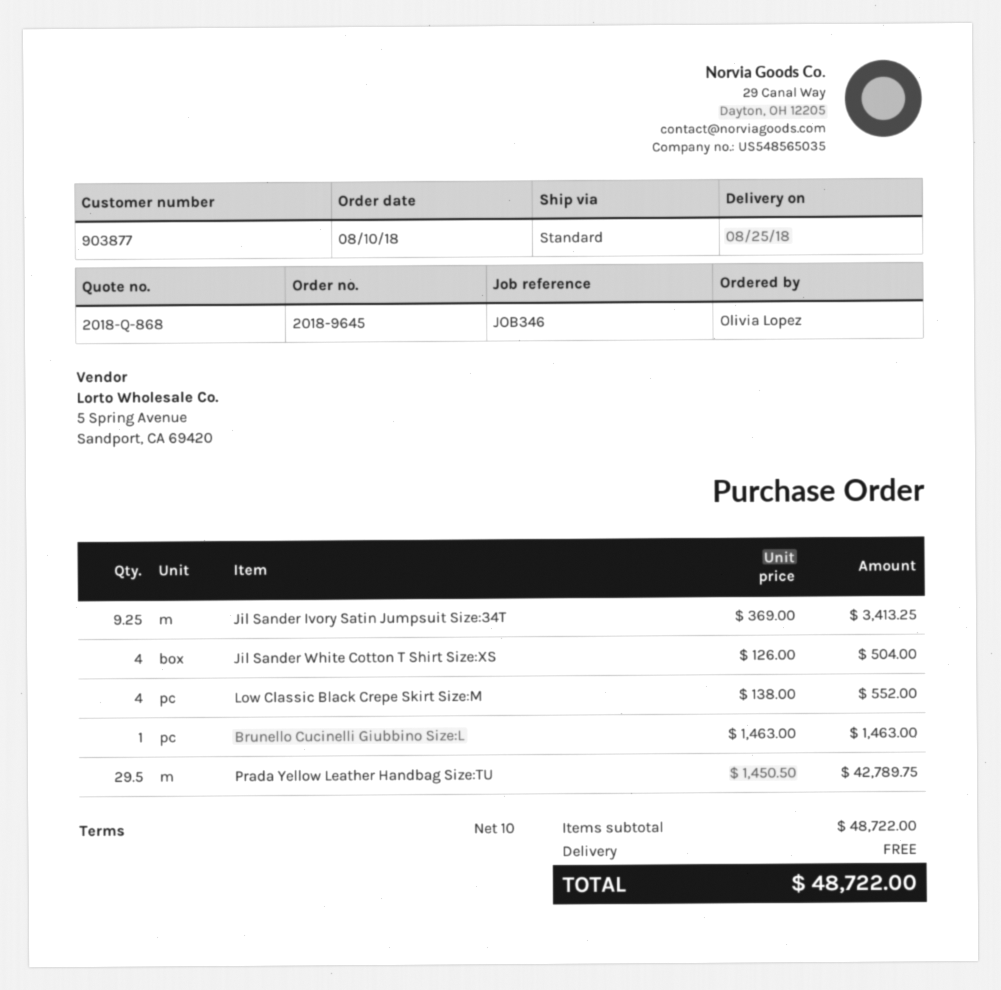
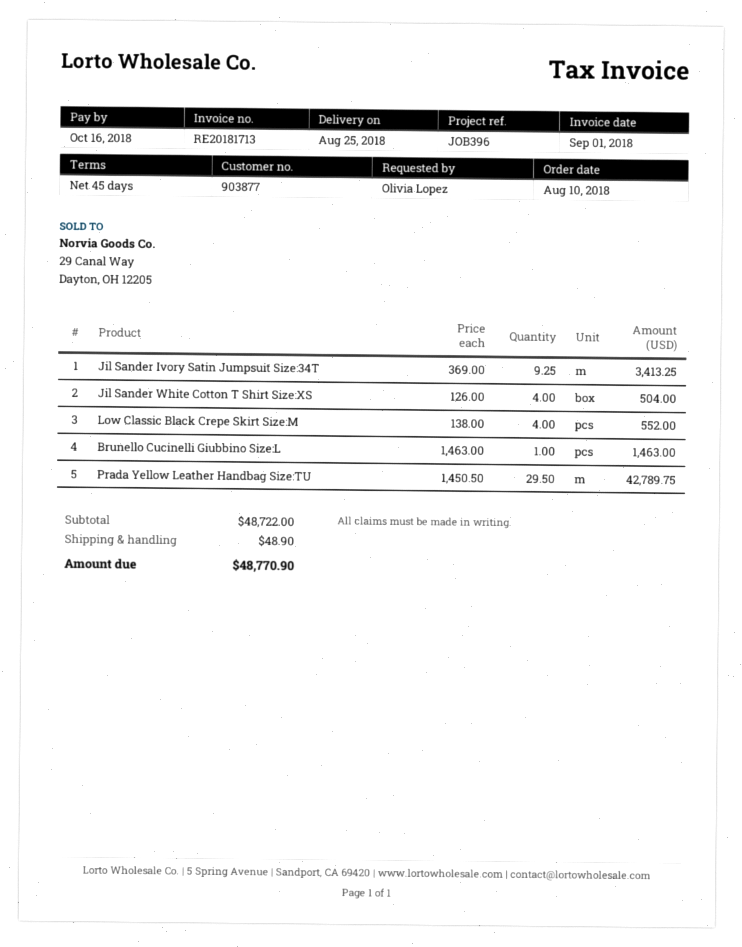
payment terms: 10 days -> 45 days
reference: JOB346 -> JOB396
shipping: 0.00 -> 48.90
total: 48722.00 -> 48770.90

